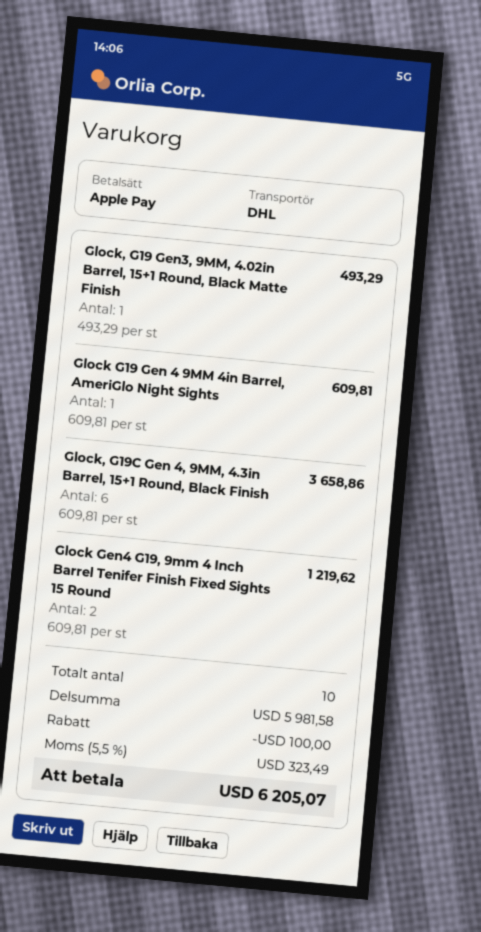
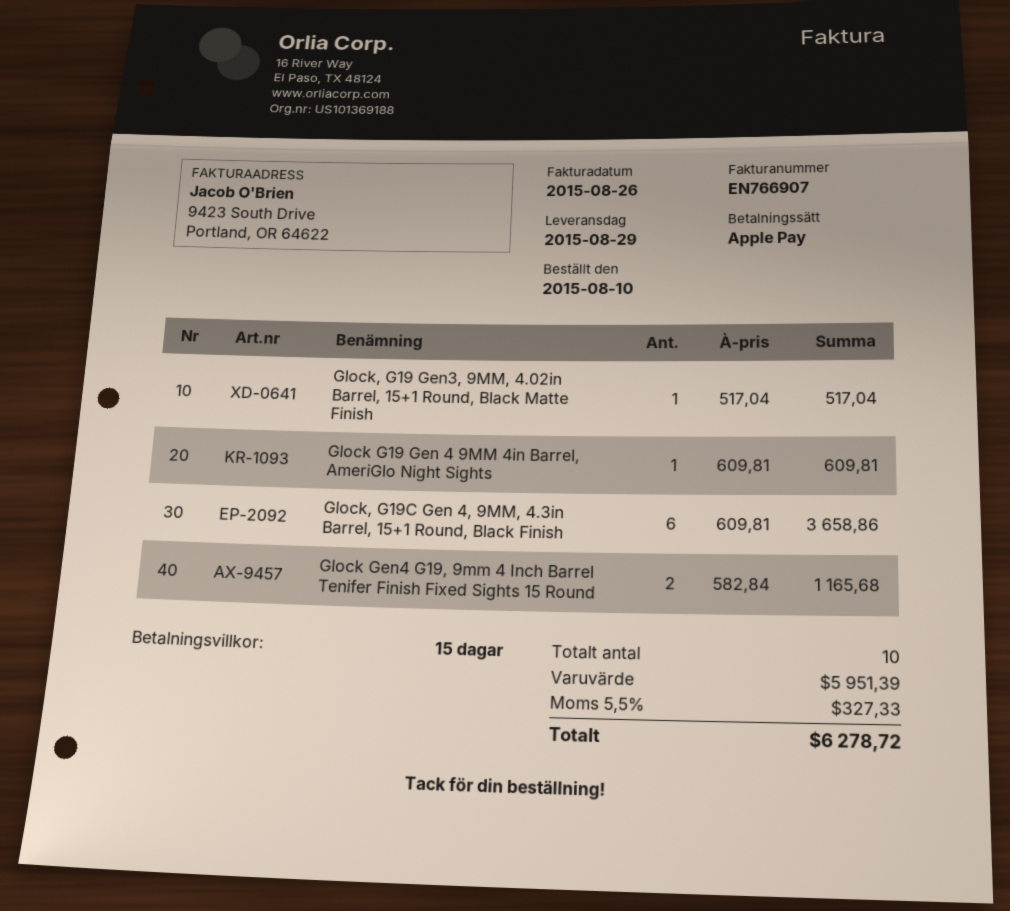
Glock, G19 Gen3, 9MM, 4.02in Barrel, 15+1 Round, Black Matte Finish: 1 x 493.29 = 493.29 -> 1 x 517.04 = 517.04
Glock Gen4 G19, 9mm 4 Inch Barrel Tenifer Finish Fixed Sights 15 Round: 2 x 609.81 = 1219.62 -> 2 x 582.84 = 1165.68
subtotal: 5981.58 -> 5951.39
discount: 100.00 -> none
tax: 5.5% = 323.49 -> 5.5% = 327.33
total: 6205.07 -> 6278.72

